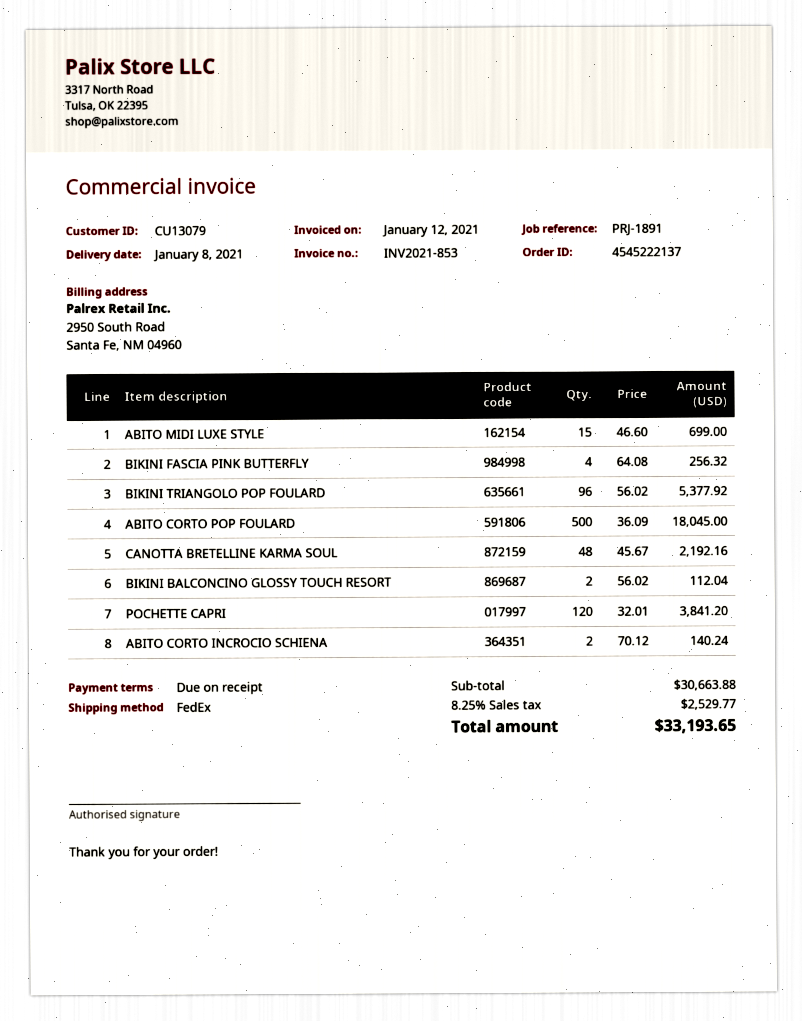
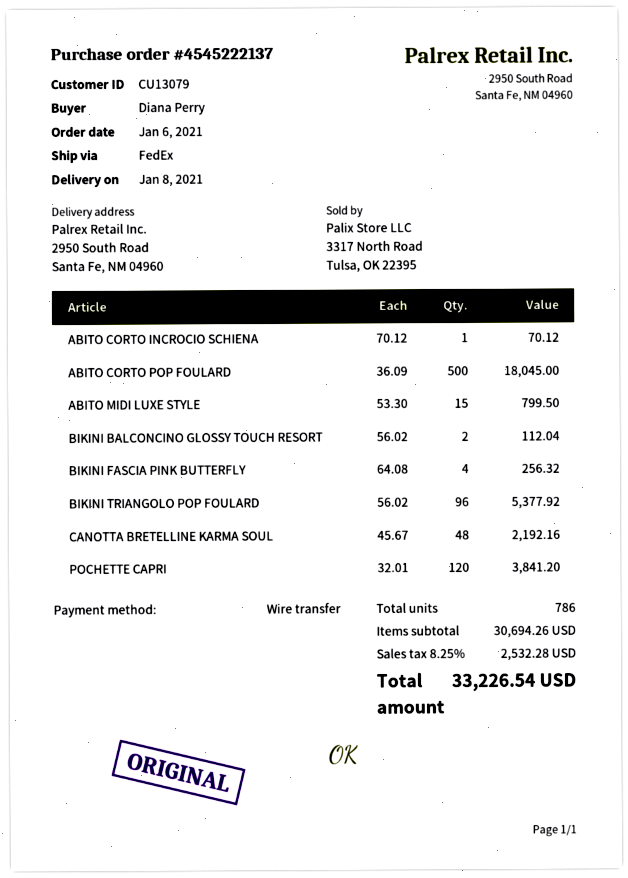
ABITO MIDI LUXE STYLE: 15 x 46.60 = 699.00 -> 15 x 53.30 = 799.50
ABITO CORTO INCROCIO SCHIENA: 2 x 70.12 = 140.24 -> 1 x 70.12 = 70.12
subtotal: 30663.88 -> 30694.26
tax: 8.25% = 2529.77 -> 8.25% = 2532.28
total: 33193.65 -> 33226.54

